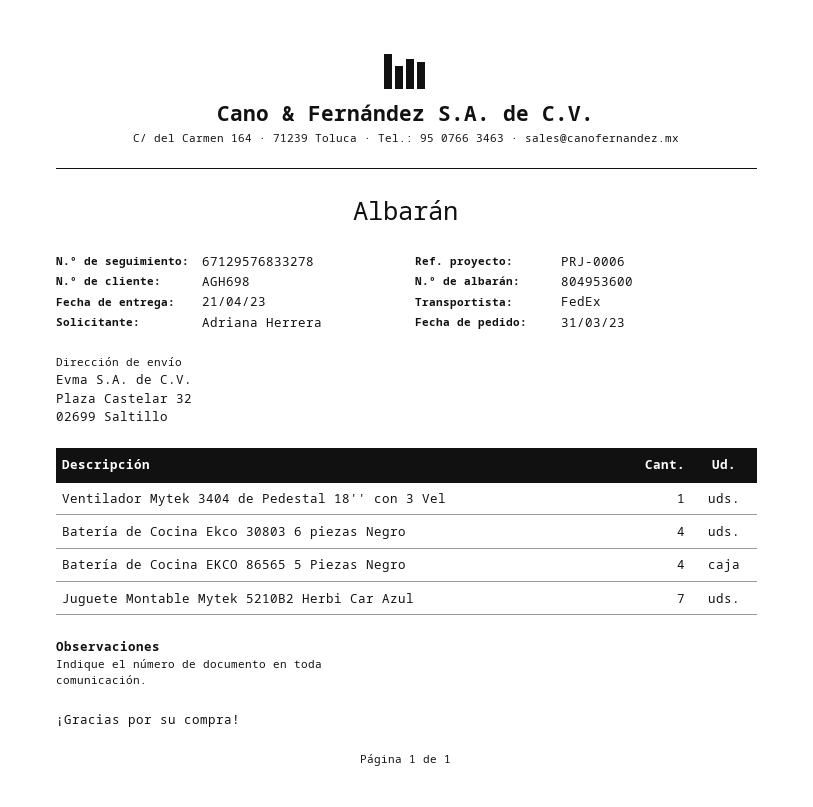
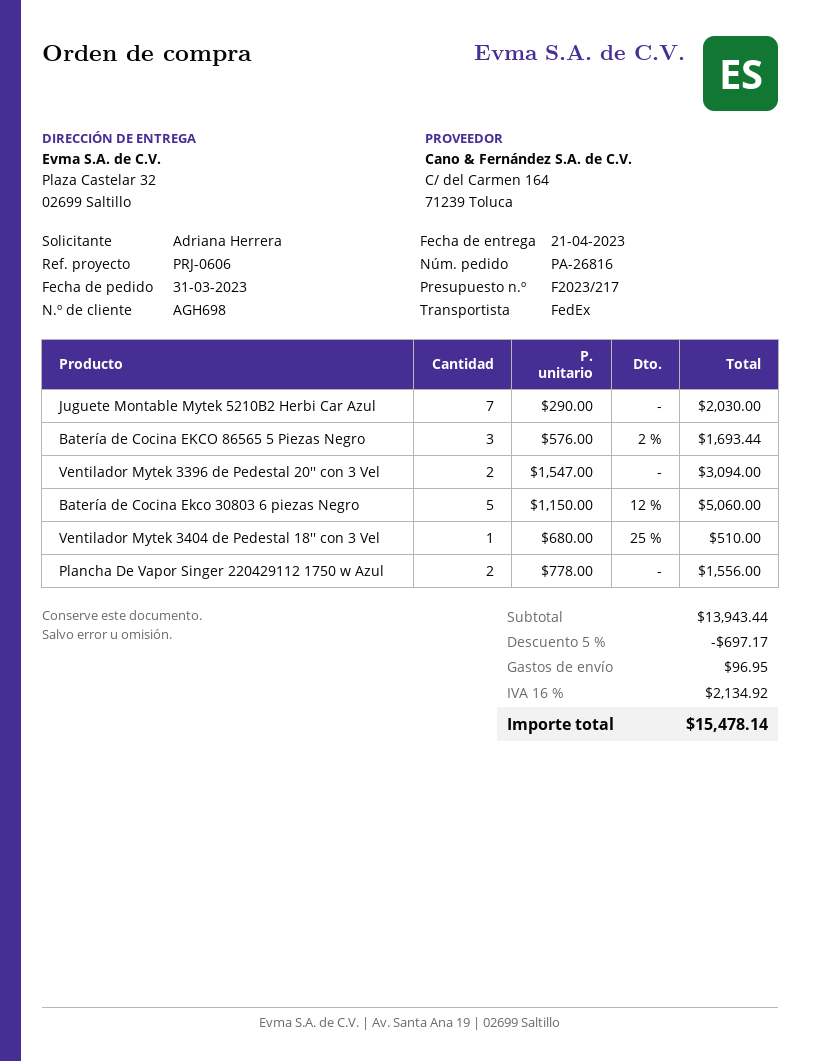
reference: PRJ-0006 -> PRJ-0606
Batería de Cocina Ekco 30803 6 piezas Negro: 4 -> 5
Batería de Cocina EKCO 86565 5 Piezas Negro: 4 -> 3
Ventilador Mytek 3396 de Pedestal 20'' con 3 Vel: none -> 2
Plancha De Vapor Singer 220429112 1750 w Azul: none -> 2

